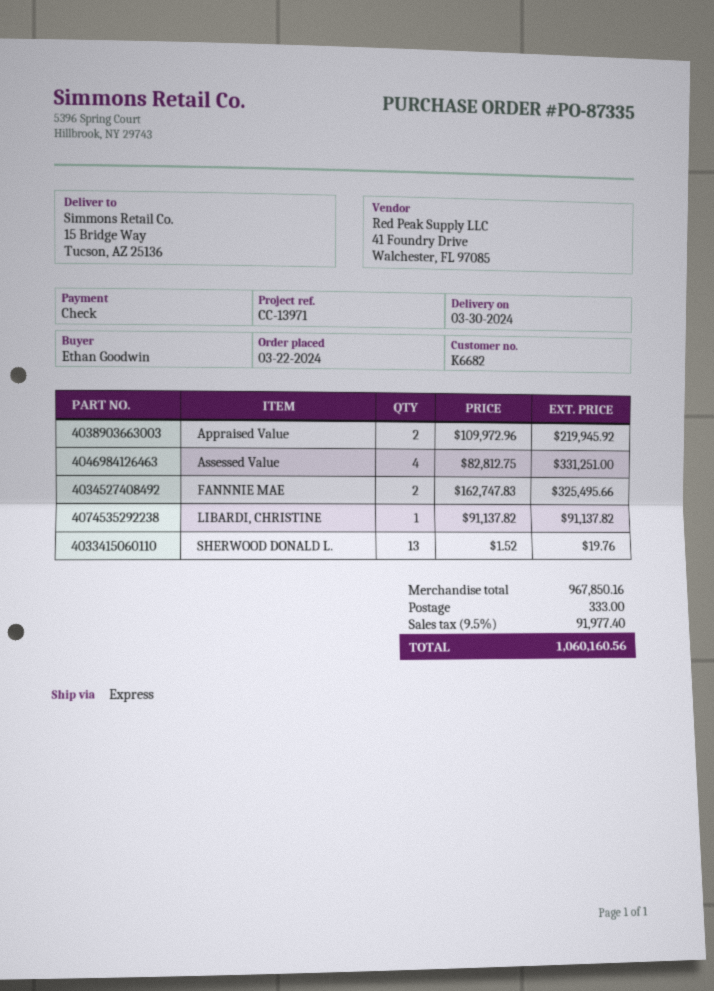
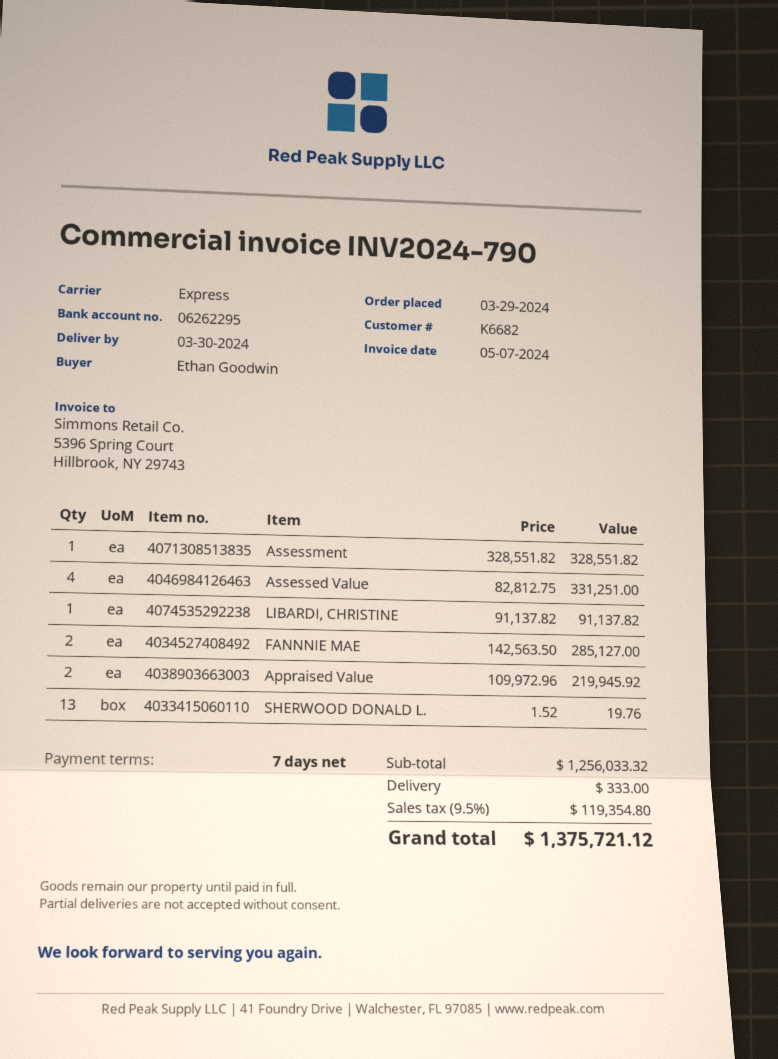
order date: 2024-03-22 -> 2024-03-29
FANNNIE MAE: 2 x 162747.83 = 325495.66 -> 2 x 142563.50 = 285127.00
Assessment: none -> 1 x 328551.82 = 328551.82
subtotal: 967850.16 -> 1256033.32
tax: 9.5% = 91977.40 -> 9.5% = 119354.80
total: 1060160.56 -> 1375721.12

